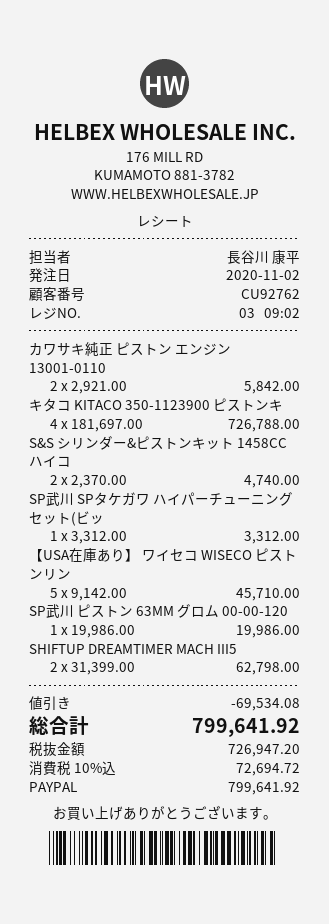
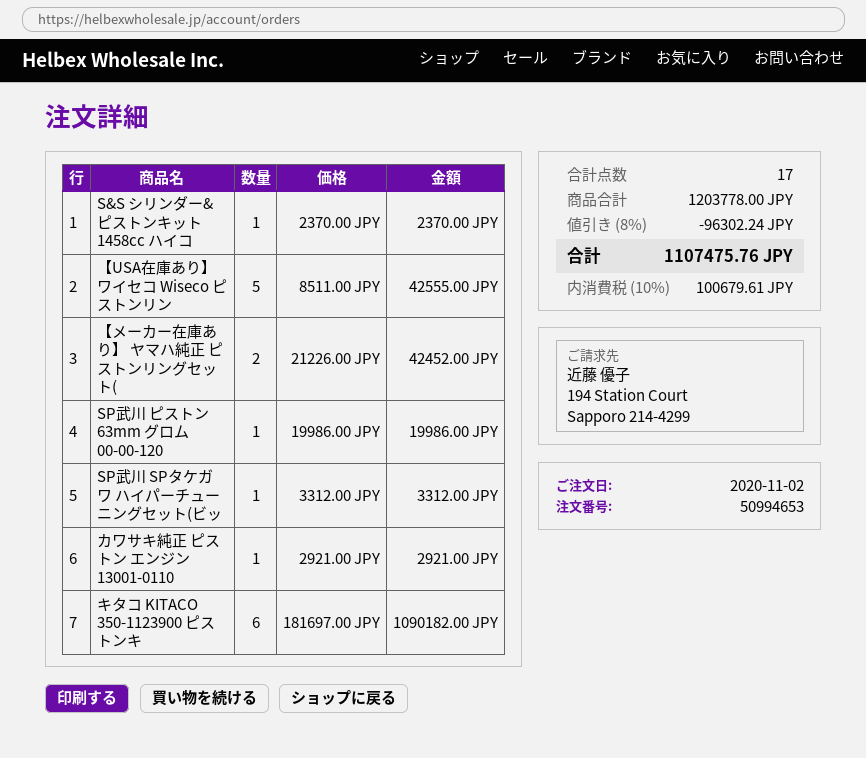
カワサキ純正 ピストン エンジン 13001-0110: 2 x 2921.00 = 5842.00 -> 1 x 2921.00 = 2921.00
キタコ KITACO 350-1123900 ピストンキ: 4 x 181697.00 = 726788.00 -> 6 x 181697.00 = 1090182.00
S&S シリンダー&ピストンキット 1458CC ハイコ: 2 x 2370.00 = 4740.00 -> 1 x 2370.00 = 2370.00
【USA在庫あり】 ワイセコ WISECO ピストンリン: 5 x 9142.00 = 45710.00 -> 5 x 8511.00 = 42555.00
SHIFTUP DREAMTIMER MACH III5: 2 x 31399.00 = 62798.00 -> none
【メーカー在庫あり】 ヤマハ純正 ピストンリングセット(: none -> 2 x 21226.00 = 42452.00
discount: 69534.08 -> 96302.24
tax: 10% = 72694.72 -> 10% = 100679.61
total: 799641.92 -> 1107475.76

